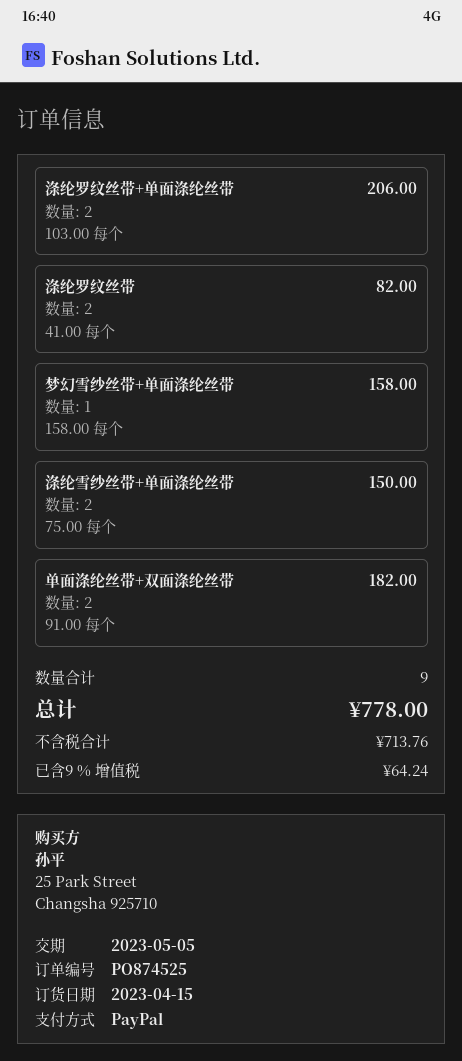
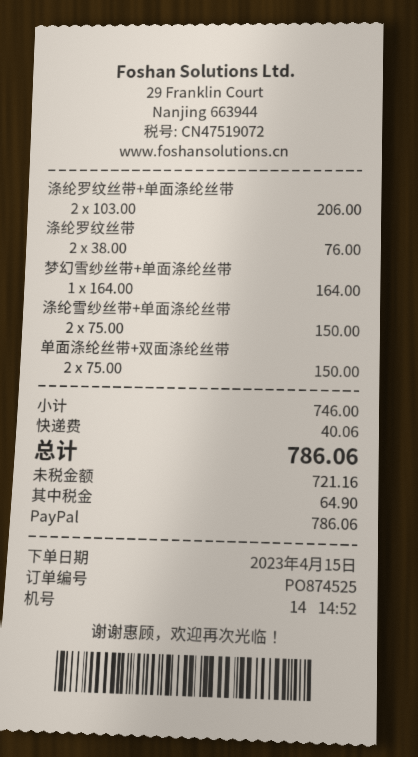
涤纶罗纹丝带: 2 x 41.00 = 82.00 -> 2 x 38.00 = 76.00
梦幻雪纱丝带+单面涤纶丝带: 1 x 158.00 = 158.00 -> 1 x 164.00 = 164.00
单面涤纶丝带+双面涤纶丝带: 2 x 91.00 = 182.00 -> 2 x 75.00 = 150.00
shipping: none -> 40.06
net: 713.76 -> 721.16
tax: 64.24 -> 64.90
total: 778.00 -> 786.06

